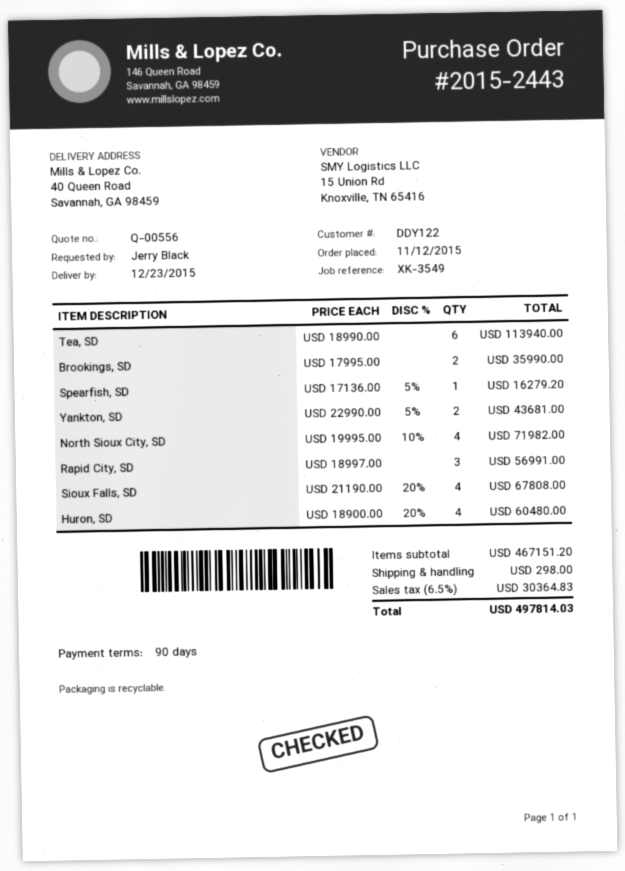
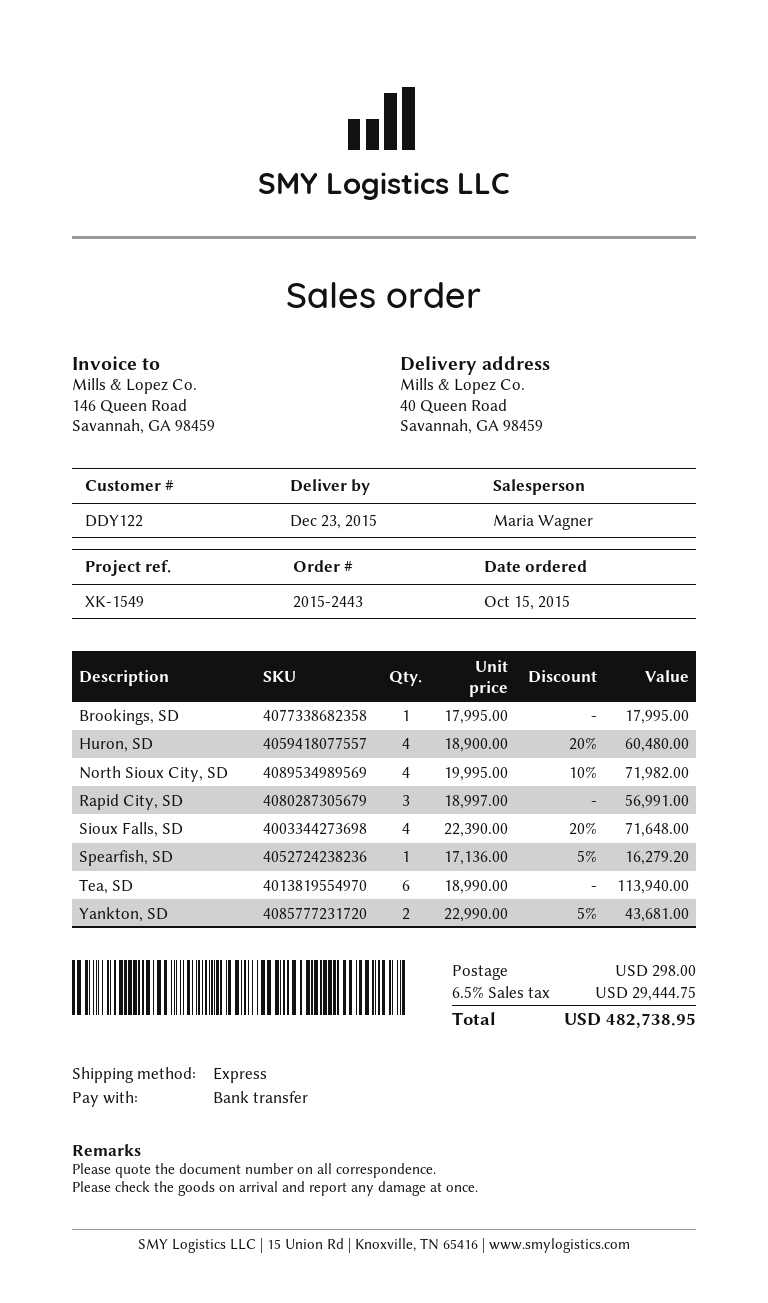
order date: 2015-11-12 -> 2015-10-15
reference: XK-3549 -> XK-1549
Brookings, SD: 2 x 17995.00 = 35990.00 -> 1 x 17995.00 = 17995.00
Sioux Falls, SD: 4 x 21190.00 - 20% = 67808.00 -> 4 x 22390.00 - 20% = 71648.00
tax: 6.5% = 30364.83 -> 6.5% = 29444.75
total: 497814.03 -> 482738.95

